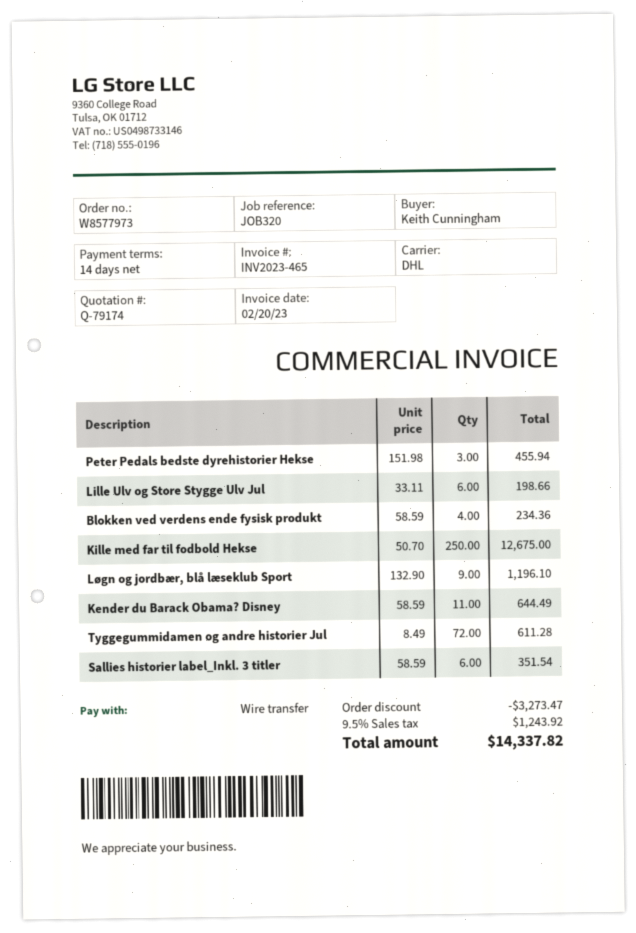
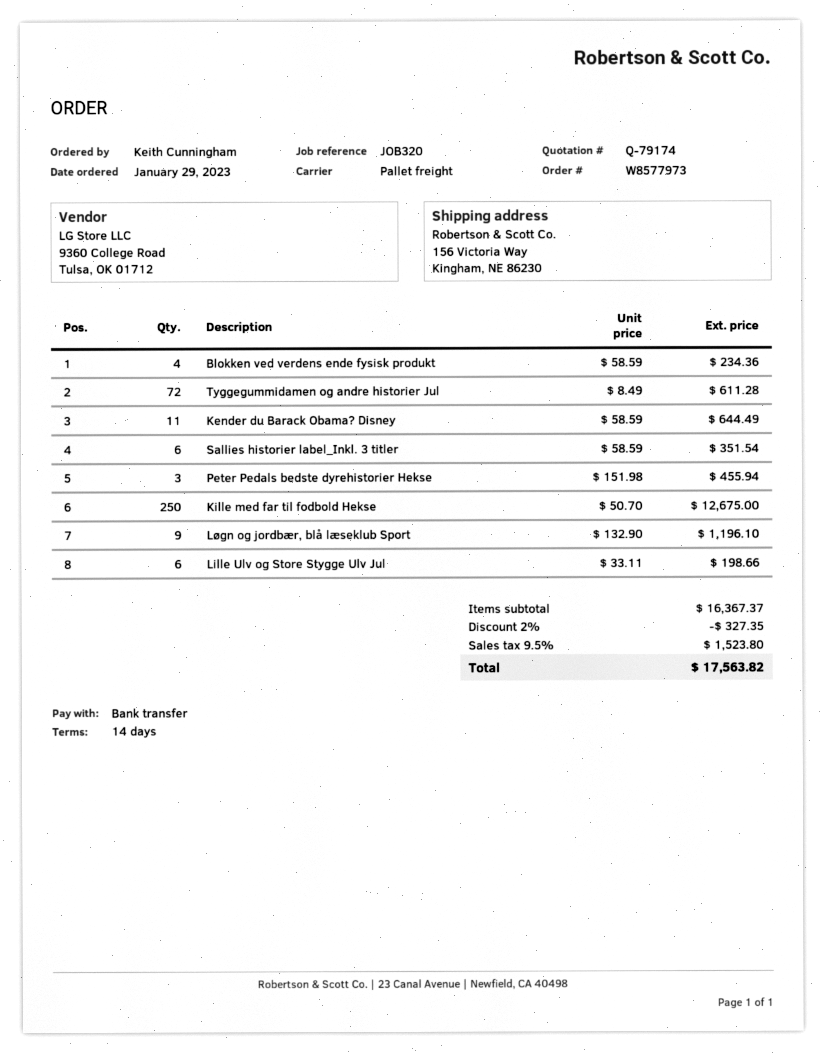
shipping method: DHL -> pallet freight
discount: 3273.47 -> 327.35
tax: 9.5% = 1243.92 -> 9.5% = 1523.80
total: 14337.82 -> 17563.82

